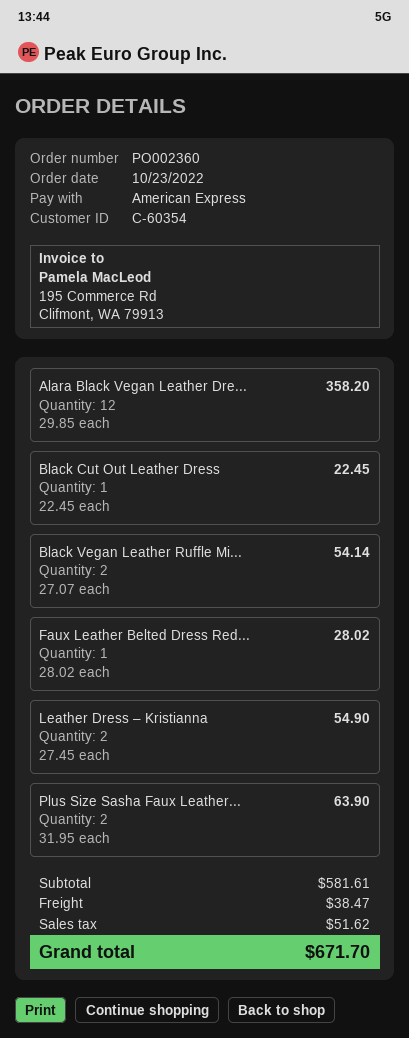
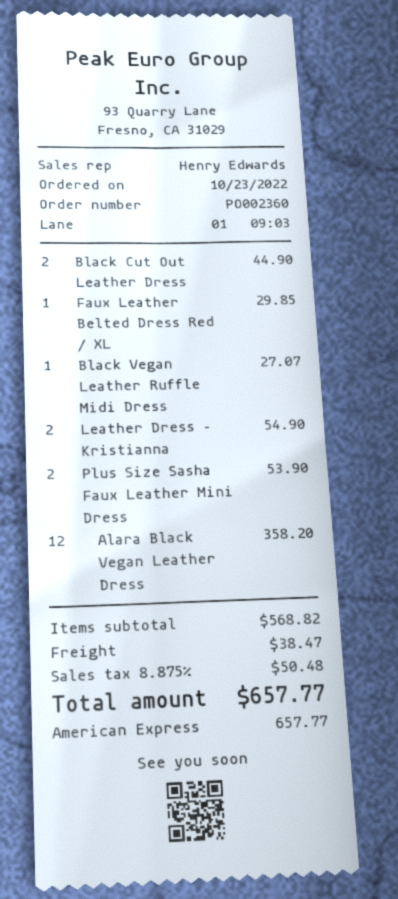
Black Cut Out Leather Dress: 1 for 22.45 -> 2 for 44.90
Black Vegan Leather Ruffle Mi...: 2 for 54.14 -> 1 for 27.07
Faux Leather Belted Dress Red...: 1 for 28.02 -> 1 for 29.85
Plus Size Sasha Faux Leather...: 2 for 63.90 -> 2 for 53.90
subtotal: 581.61 -> 568.82
tax: 51.62 -> 50.48
total: 671.70 -> 657.77

